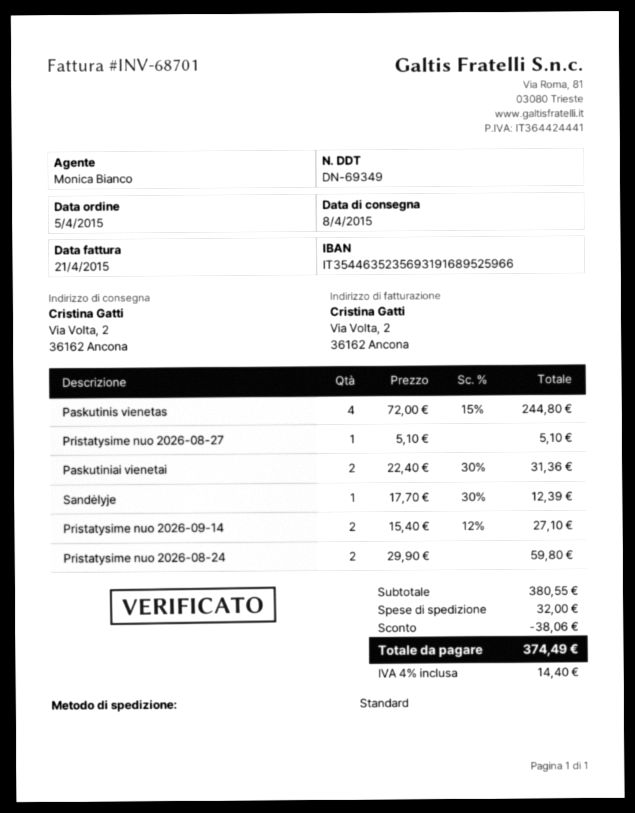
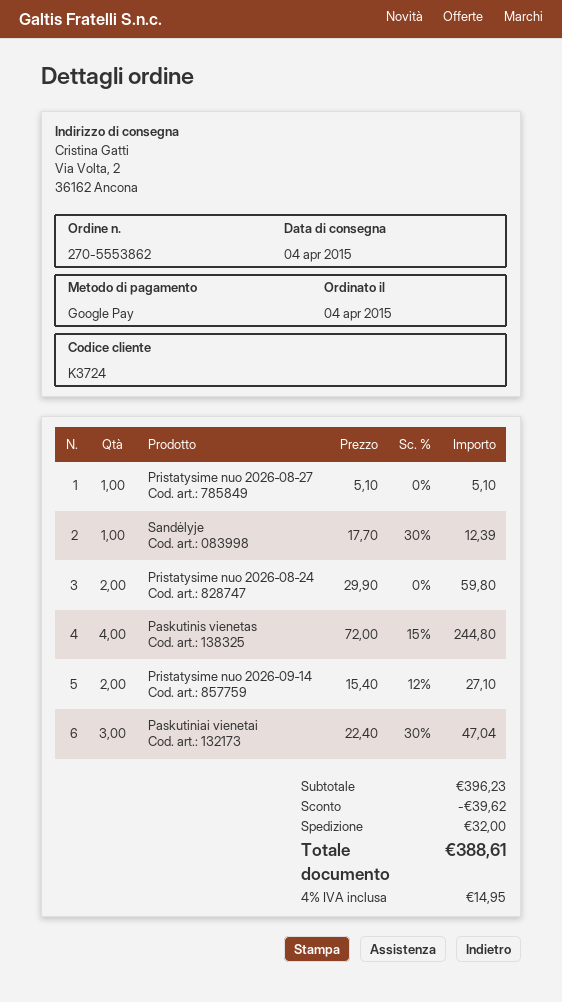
order date: 2015-04-05 -> 2015-04-04
delivery date: 2015-04-08 -> 2015-04-04
Paskutiniai vienetai: 2 x 22.40 - 30% = 31.36 -> 3 x 22.40 - 30% = 47.04
subtotal: 380.55 -> 396.23
discount: 38.06 -> 39.62
tax: 4% = 14.40 -> 4% = 14.95
total: 374.49 -> 388.61

